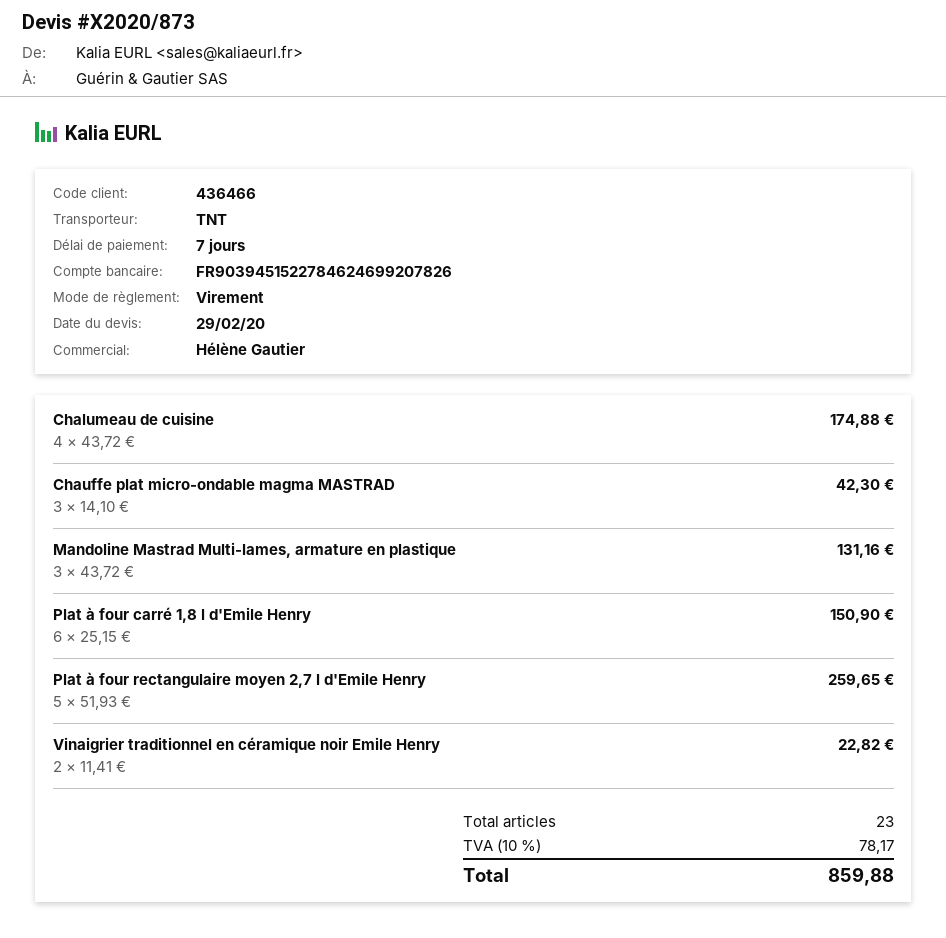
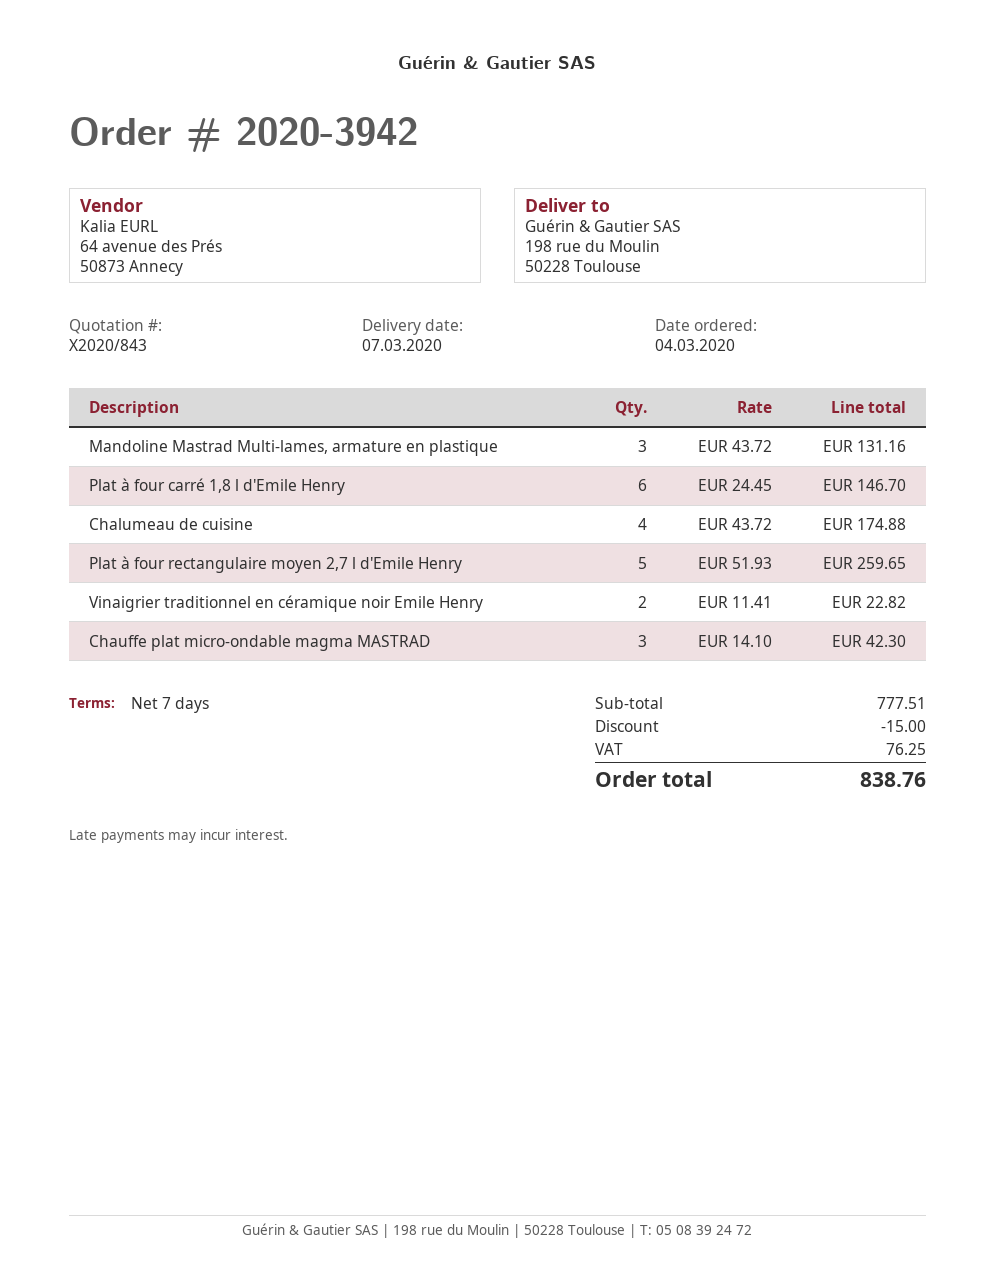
quote number: X2020/873 -> X2020/843
Plat à four carré 1,8 l d'Emile Henry: 6 x 25.15 = 150.90 -> 6 x 24.45 = 146.70
discount: none -> 15.00
tax: 78.17 -> 76.25
total: 859.88 -> 838.76

